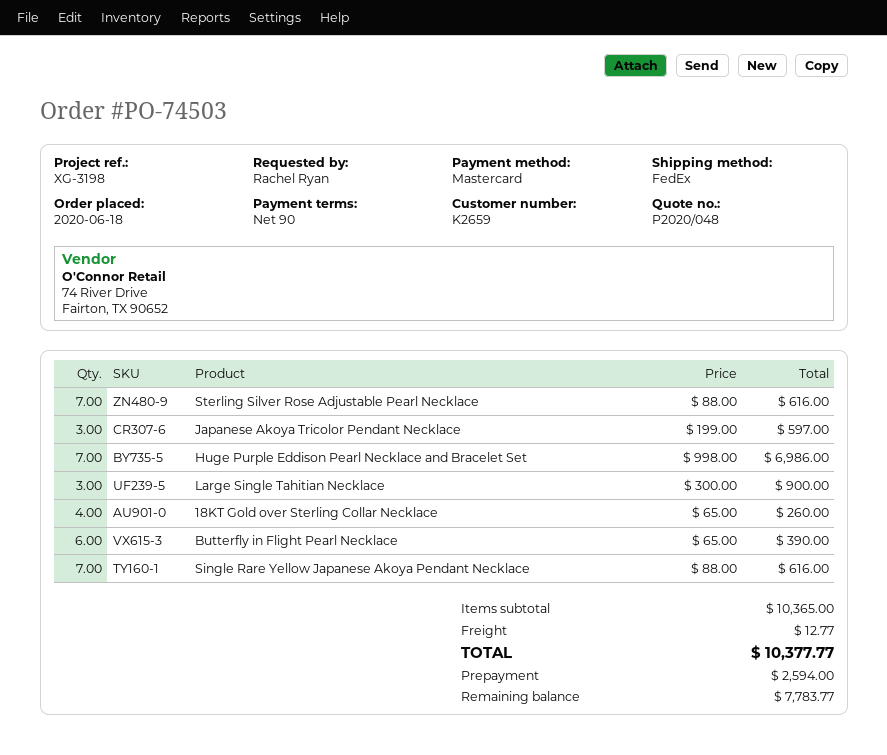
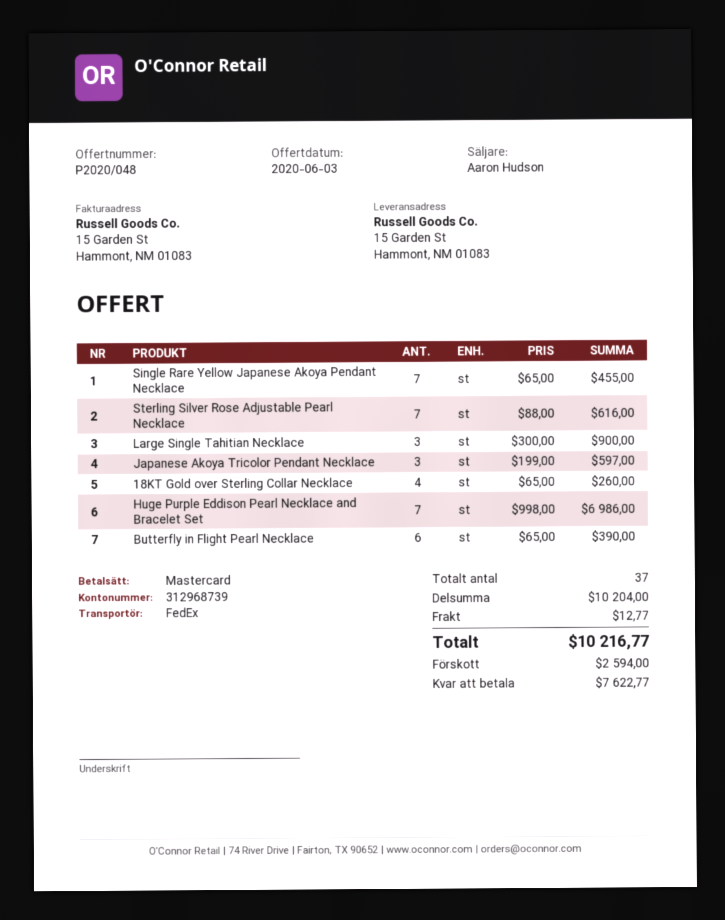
Single Rare Yellow Japanese Akoya Pendant Necklace: 7 x 88.00 = 616.00 -> 7 x 65.00 = 455.00
subtotal: 10365.00 -> 10204.00
total: 10377.77 -> 10216.77
balance: 7783.77 -> 7622.77

